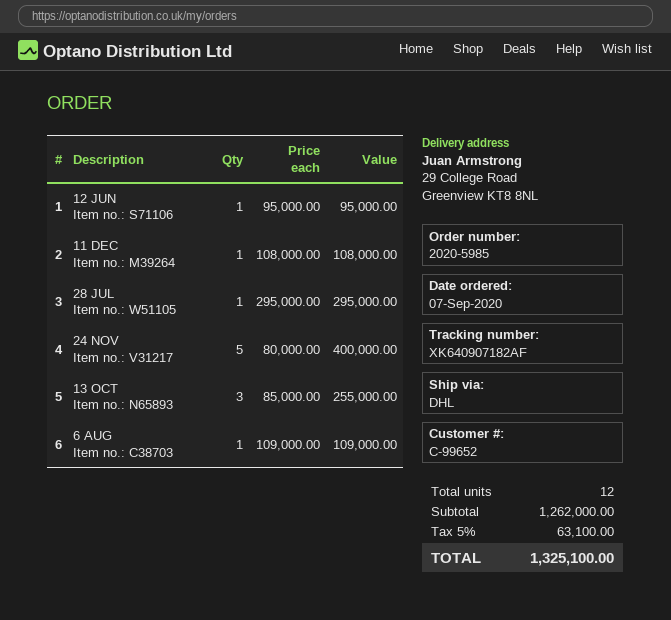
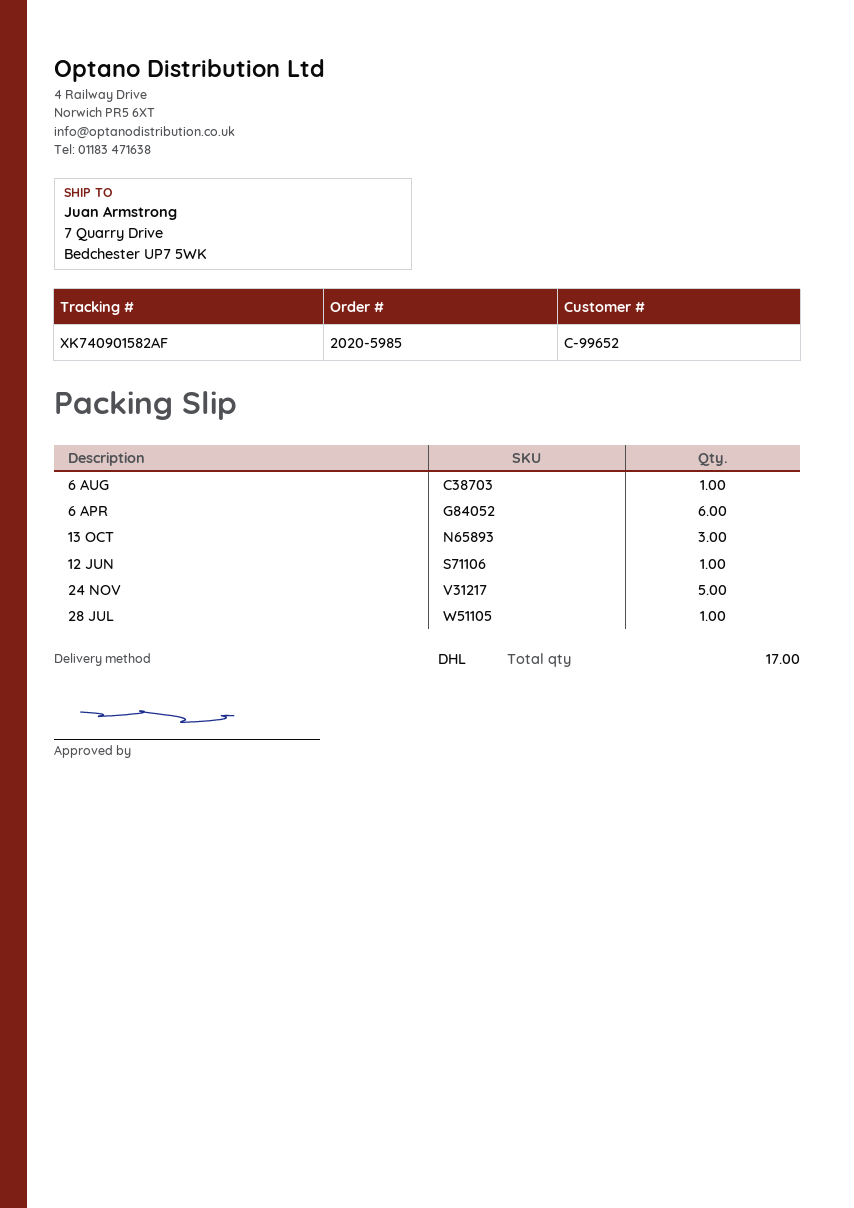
tracking number: XK640907182AF -> XK740901582AF
ship to: 29 College Road, Greenview KT8 8NL -> 7 Quarry Drive, Bedchester UP7 5WK
11 DEC: 1 -> none
6 APR: none -> 6
total quantity: 12 -> 17

